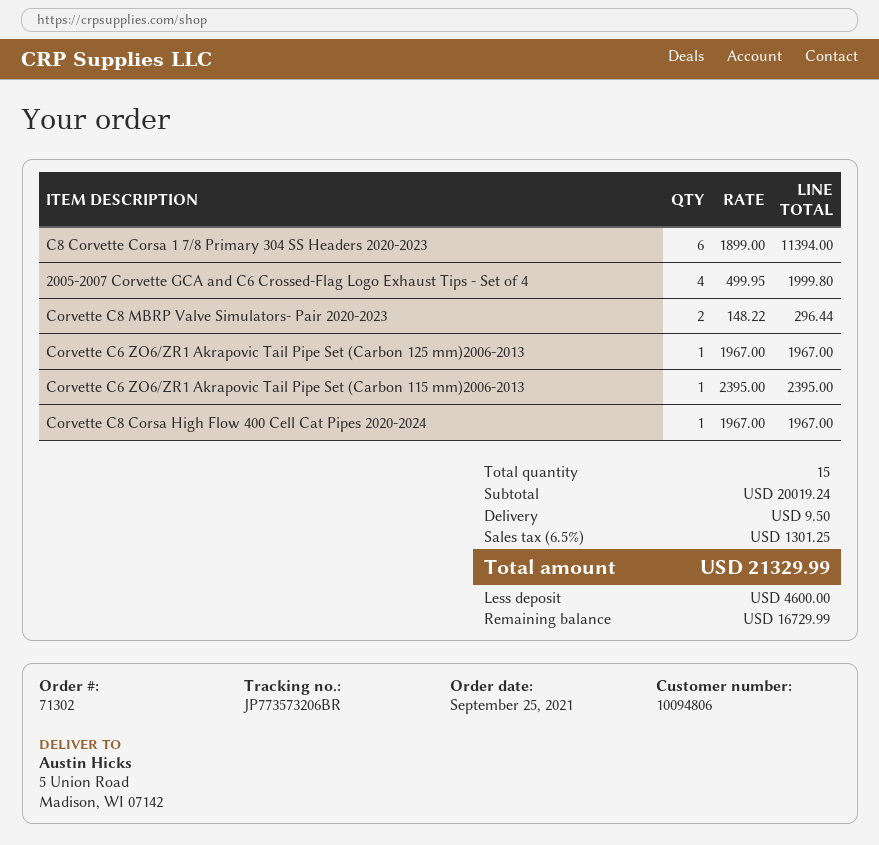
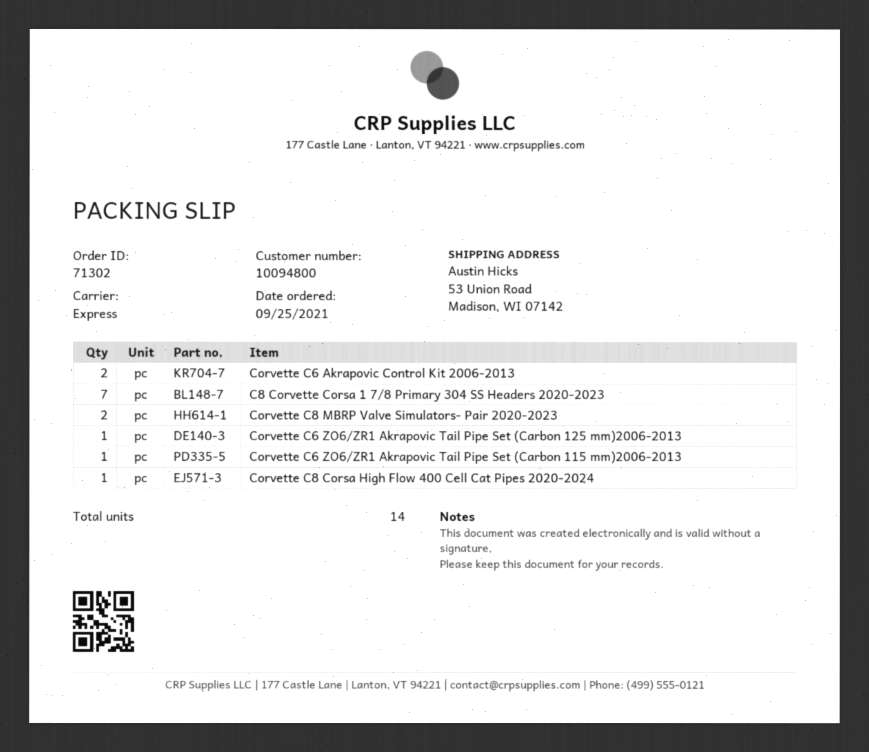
customer number: 10094806 -> 10094800
ship to: 5 Union Road, Madison, WI 07142 -> 53 Union Road, Madison, WI 07142
C8 Corvette Corsa 1 7/8 Primary 304 SS Headers 2020-2023: 6 -> 7
2005-2007 Corvette GCA and C6 Crossed-Flag Logo Exhaust Tips - Set of 4: 4 -> none
Corvette C6 Akrapovic Control Kit 2006-2013: none -> 2
total quantity: 15 -> 14

